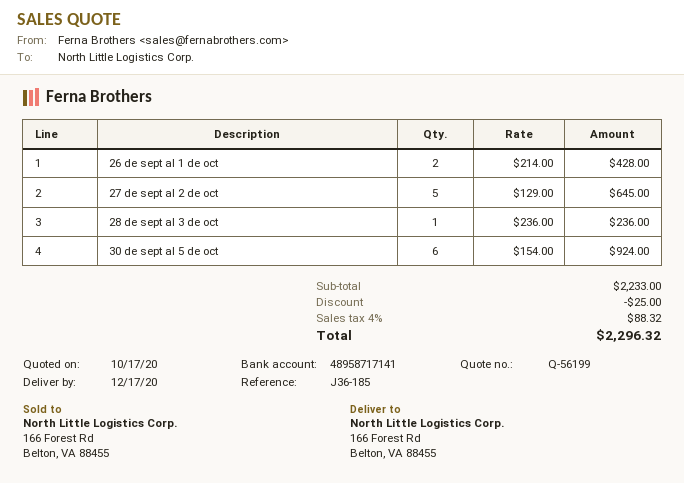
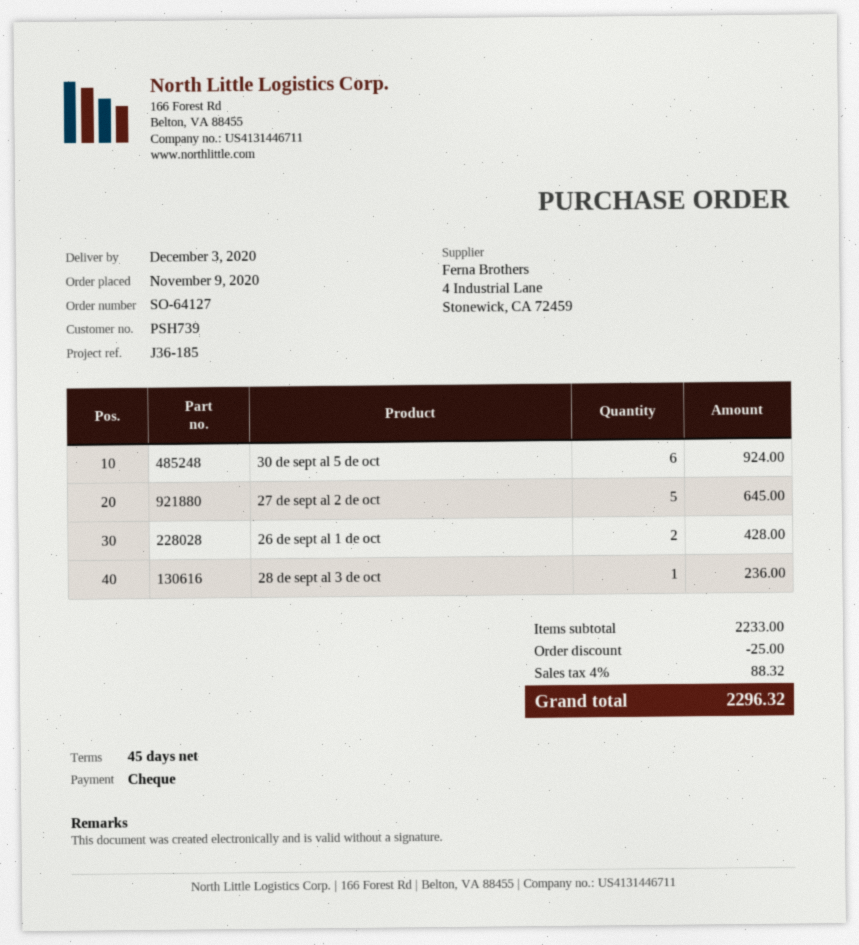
delivery date: 2020-12-17 -> 2020-12-03

